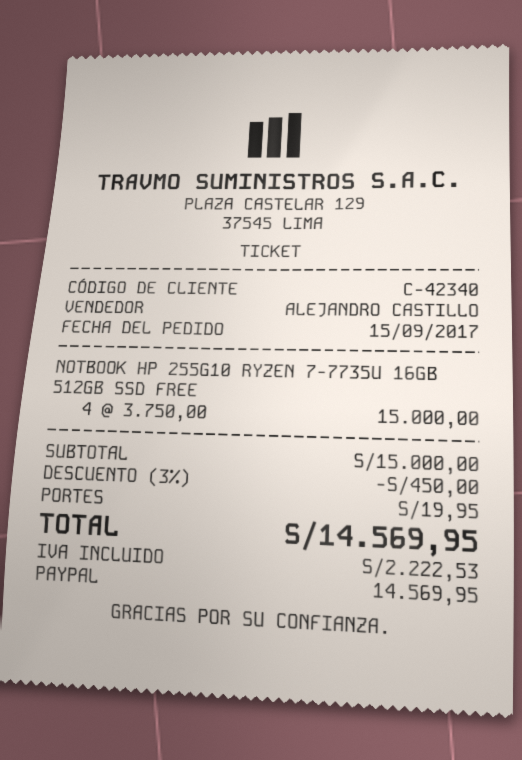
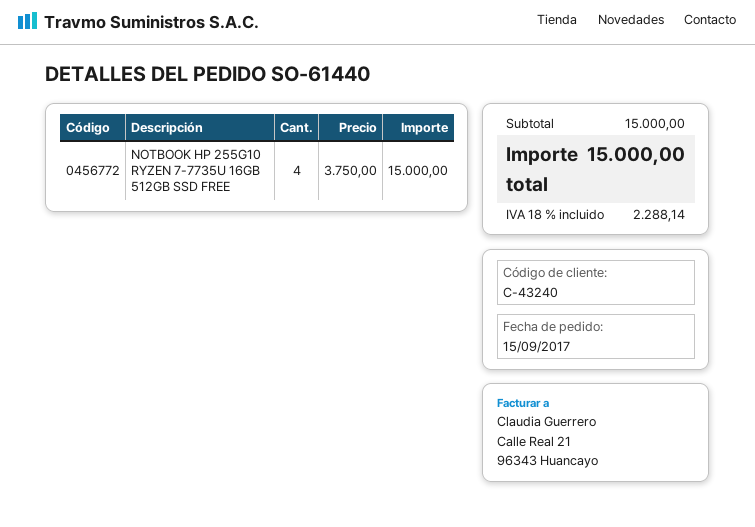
customer number: C-42340 -> C-43240
discount: 3% = 450.00 -> none
shipping: 19.95 -> none
tax: 2222.53 -> 2288.14
total: 14569.95 -> 15000.00

